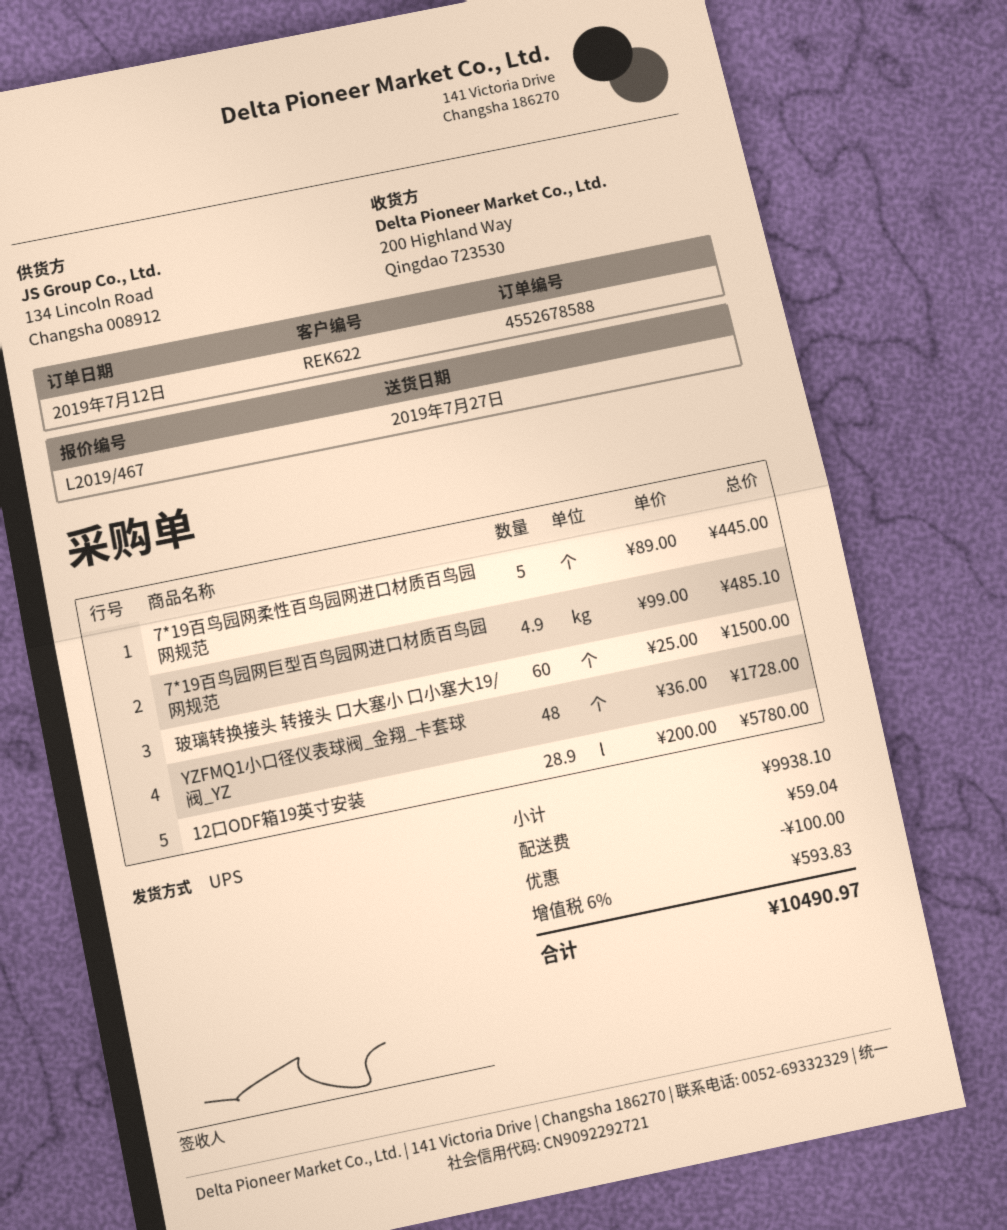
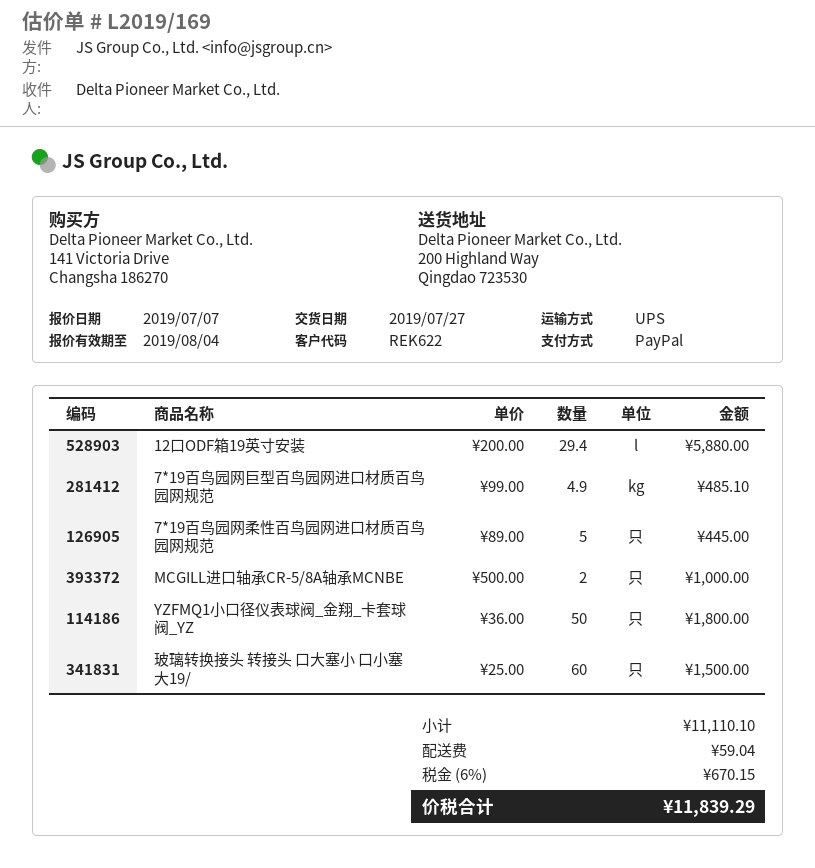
quote number: L2019/467 -> L2019/169
YZFMQ1小口径仪表球阀_金翔_卡套球阀_YZ: 48 x 36.00 = 1728.00 -> 50 x 36.00 = 1800.00
12口ODF箱19英寸安装: 28.9 x 200.00 = 5780.00 -> 29.4 x 200.00 = 5880.00
MCGILL进口轴承CR-5/8A轴承MCNBE: none -> 2 x 500.00 = 1000.00
subtotal: 9938.10 -> 11110.10
discount: 100.00 -> none
tax: 6% = 593.83 -> 6% = 670.15
total: 10490.97 -> 11839.29

